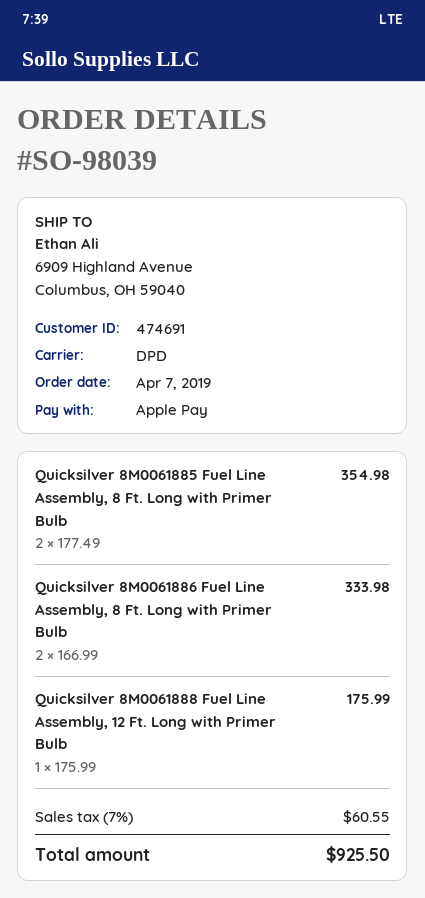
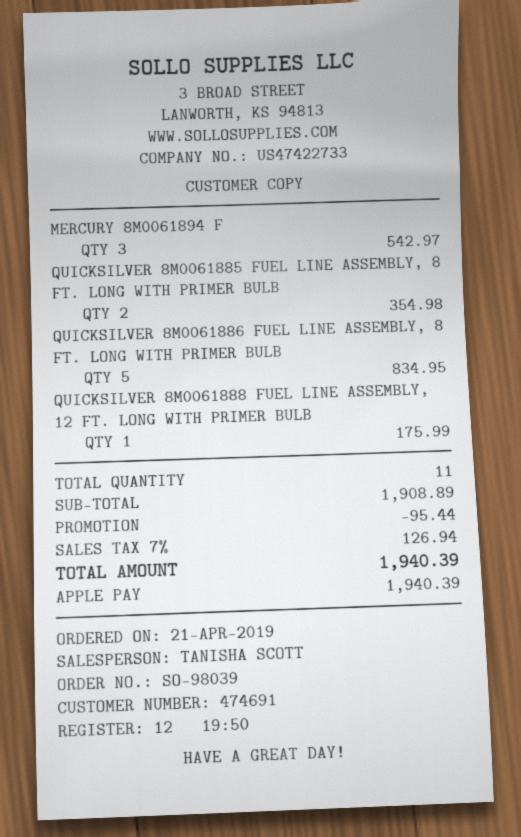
order date: 2019-04-07 -> 2019-04-21
Quicksilver 8M0061886 Fuel Line Assembly, 8 Ft. Long with Primer Bulb: 2 for 333.98 -> 5 for 834.95
MERCURY 8M0061894 F: none -> 3 for 542.97
discount: none -> 95.44
tax: 7% = 60.55 -> 7% = 126.94
total: 925.50 -> 1940.39

